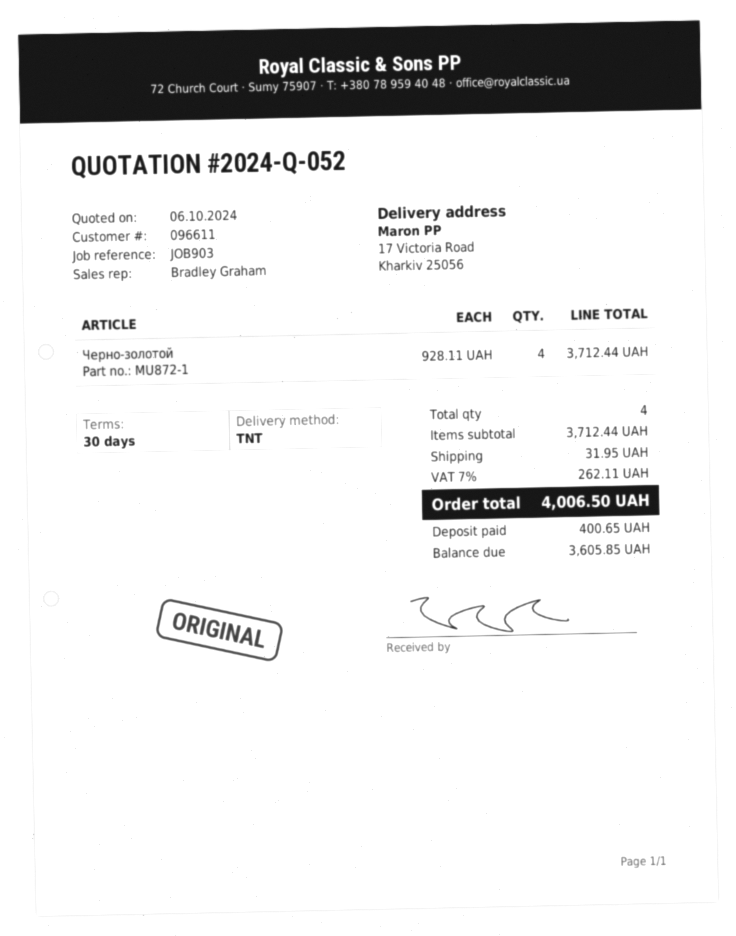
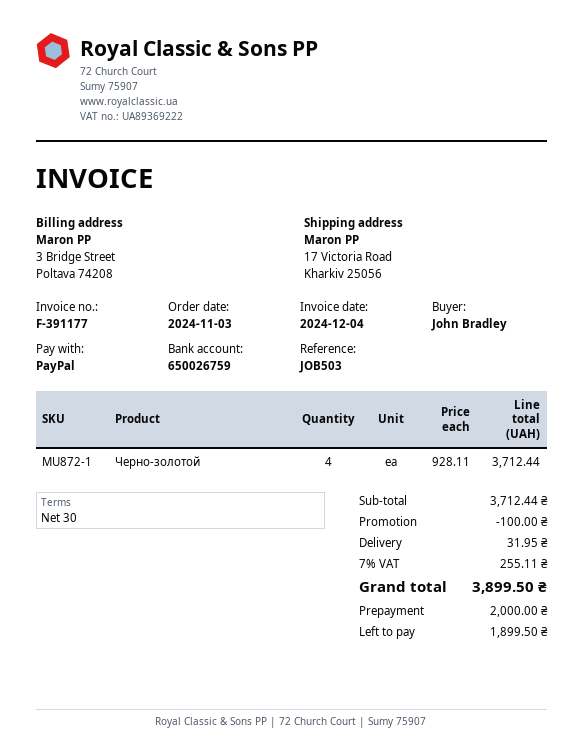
reference: JOB903 -> JOB503
discount: none -> 100.00
tax: 7% = 262.11 -> 7% = 255.11
total: 4006.50 -> 3899.50
deposit: 400.65 -> 2000.00
balance: 3605.85 -> 1899.50

